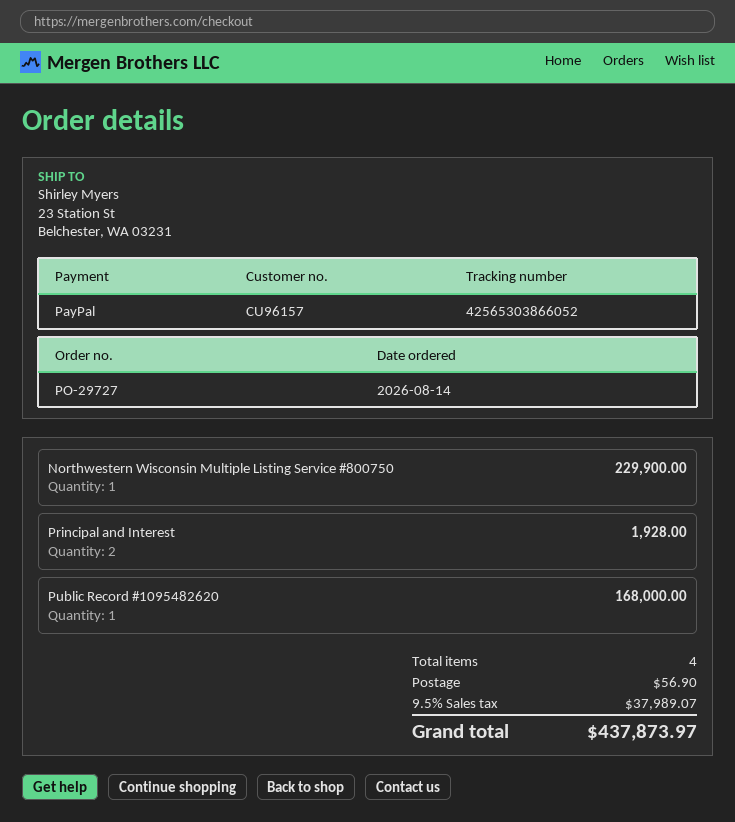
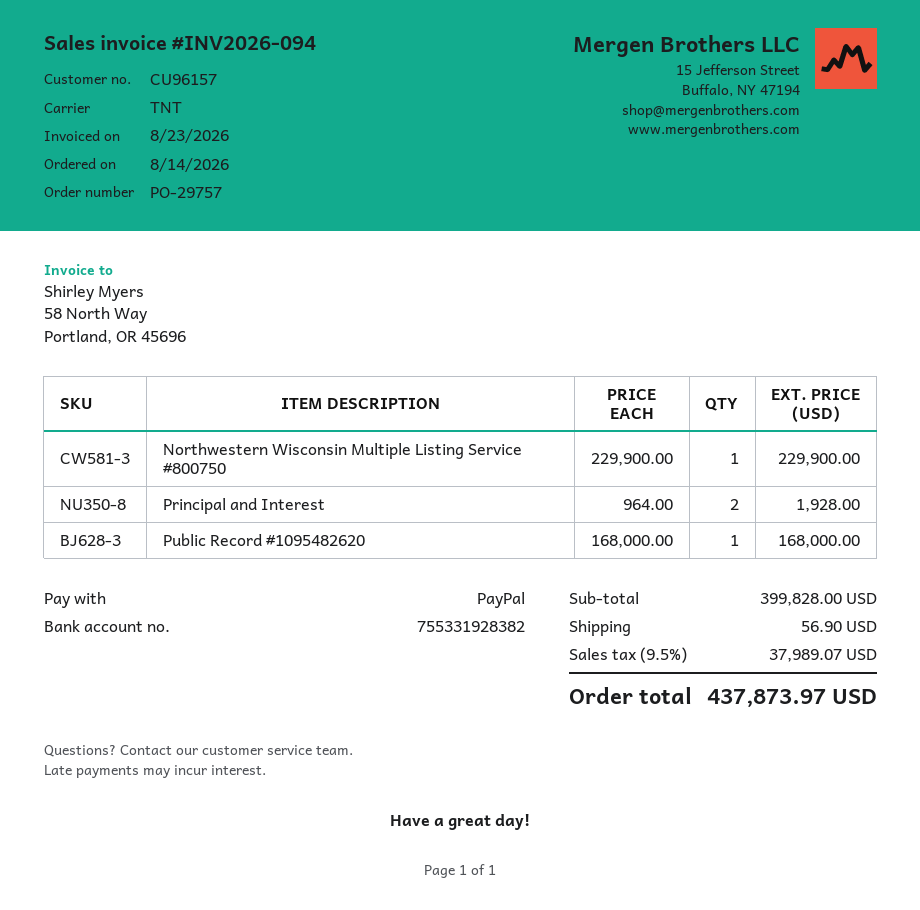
order number: PO-29727 -> PO-29757

